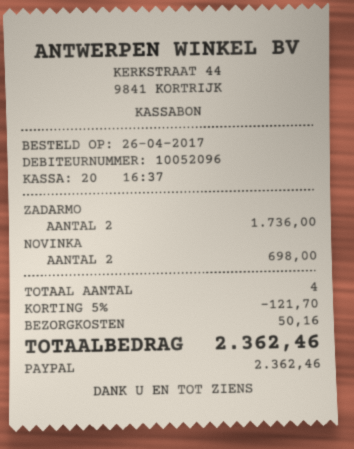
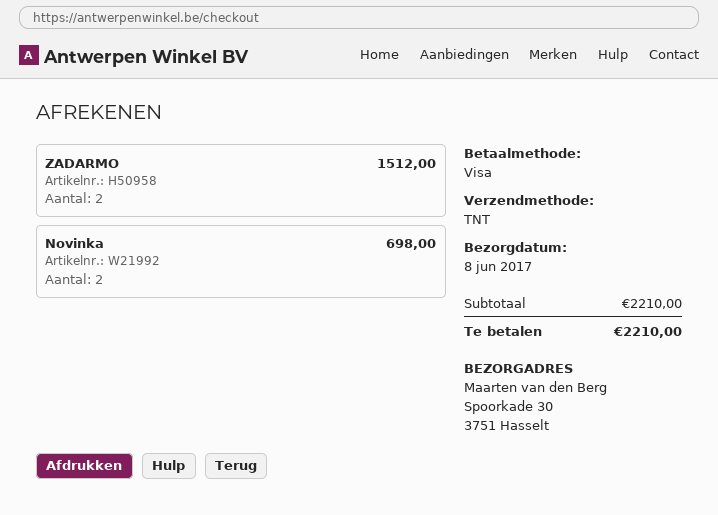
payment method: PayPal -> Visa
ZADARMO: 2 for 1736.00 -> 2 for 1512.00
discount: 5% = 121.70 -> none
shipping: 50.16 -> none
total: 2362.46 -> 2210.00

